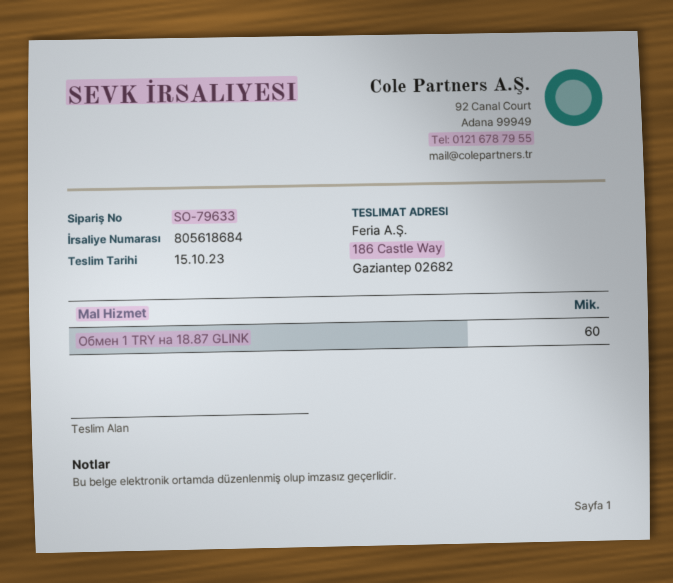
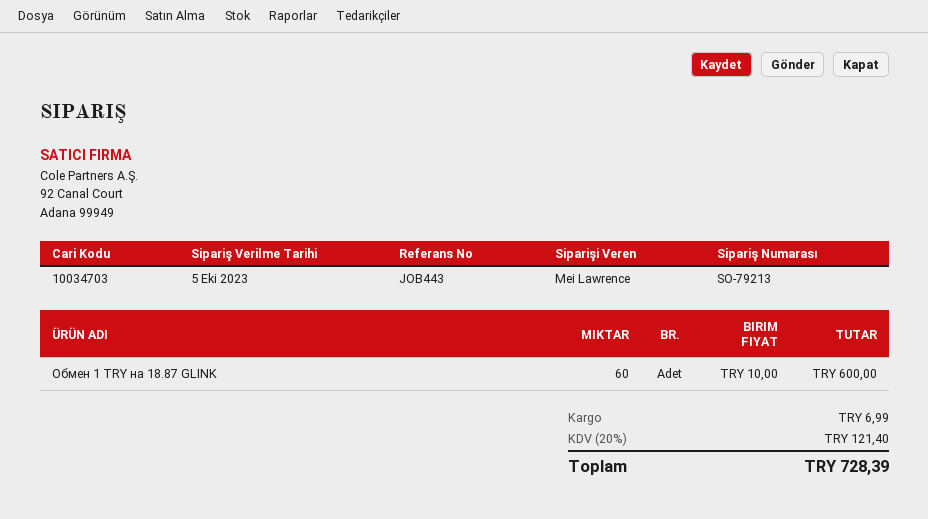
order number: SO-79633 -> SO-79213

